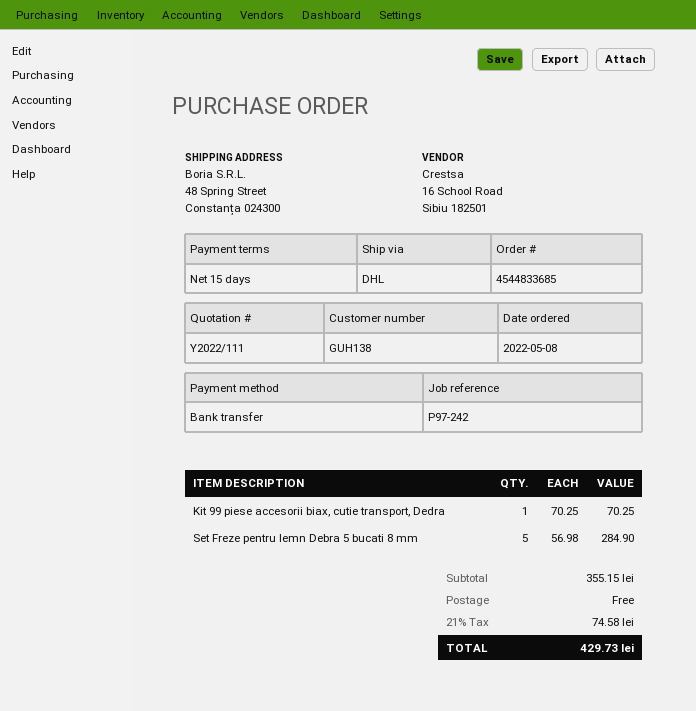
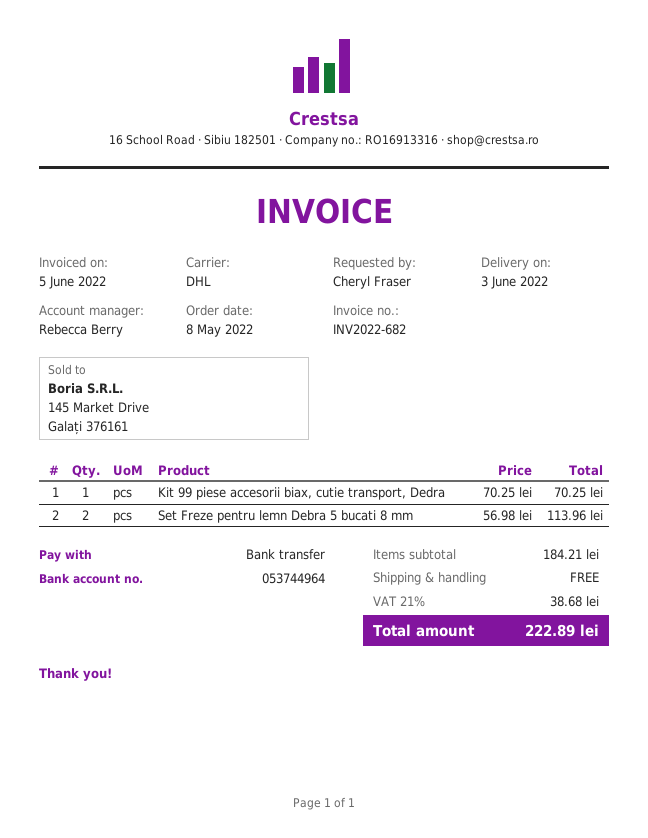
Set Freze pentru lemn Debra 5 bucati 8 mm: 5 x 56.98 = 284.90 -> 2 x 56.98 = 113.96
subtotal: 355.15 -> 184.21
tax: 21% = 74.58 -> 21% = 38.68
total: 429.73 -> 222.89

